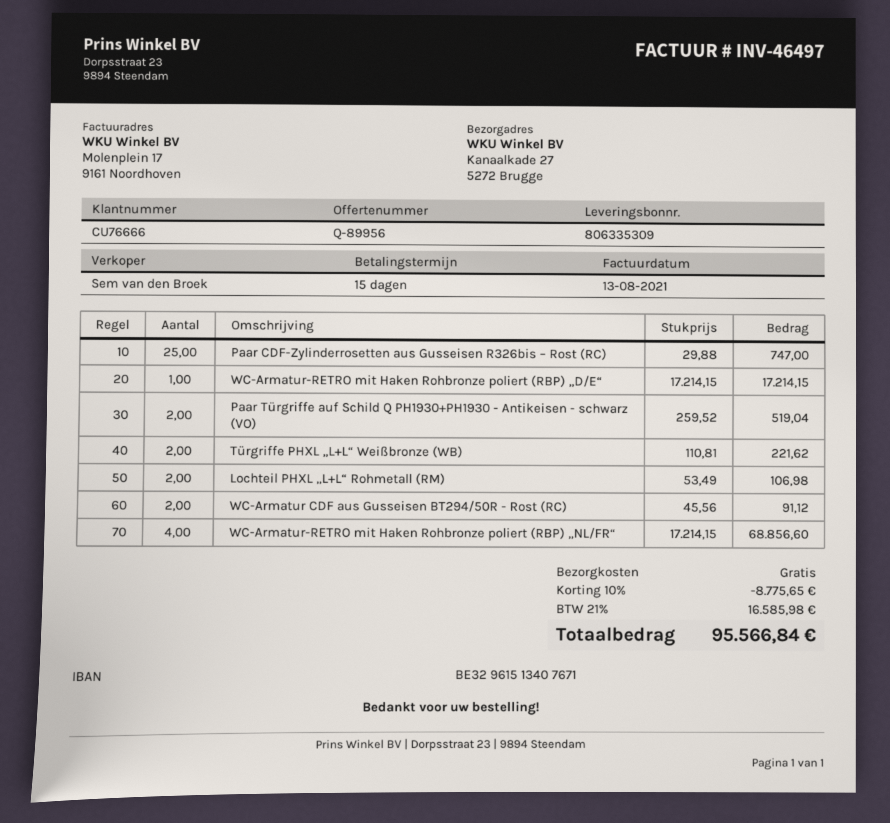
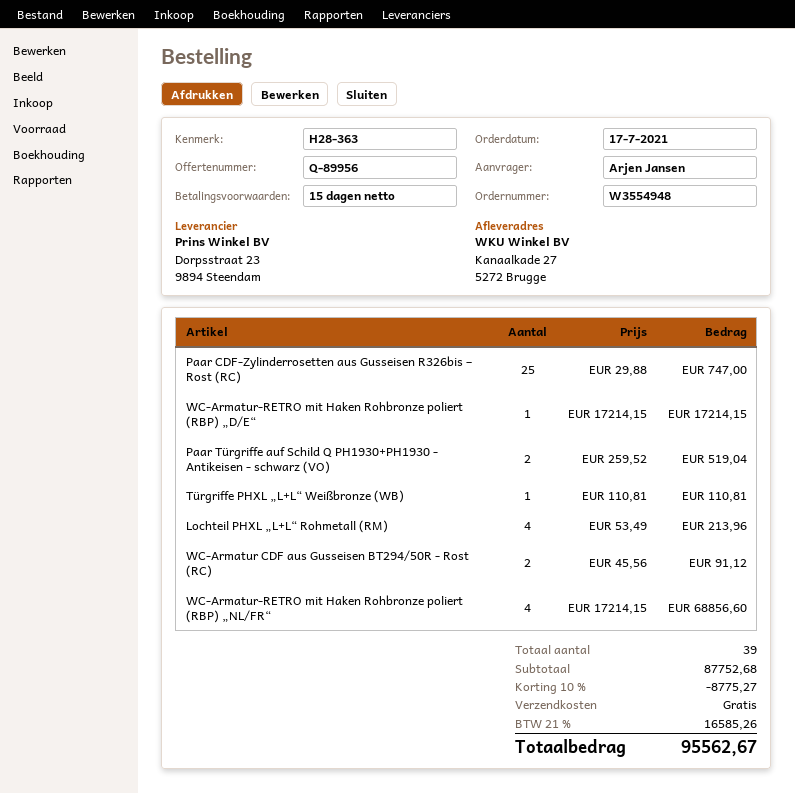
Türgriffe PHXL „L+L“ Weißbronze (WB): 2 x 110.81 = 221.62 -> 1 x 110.81 = 110.81
Lochteil PHXL „L+L“ Rohmetall (RM): 2 x 53.49 = 106.98 -> 4 x 53.49 = 213.96
discount: 10% = 8775.65 -> 10% = 8775.27
tax: 21% = 16585.98 -> 21% = 16585.26
total: 95566.84 -> 95562.67

